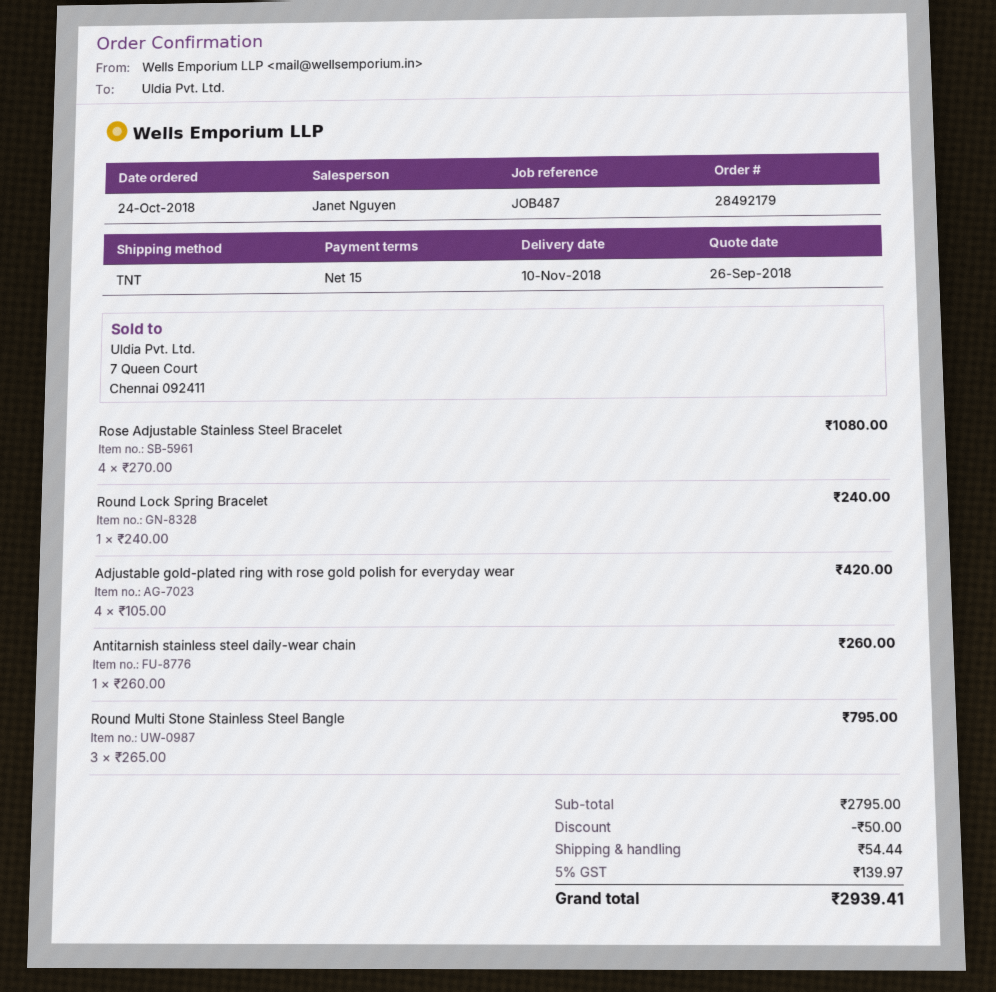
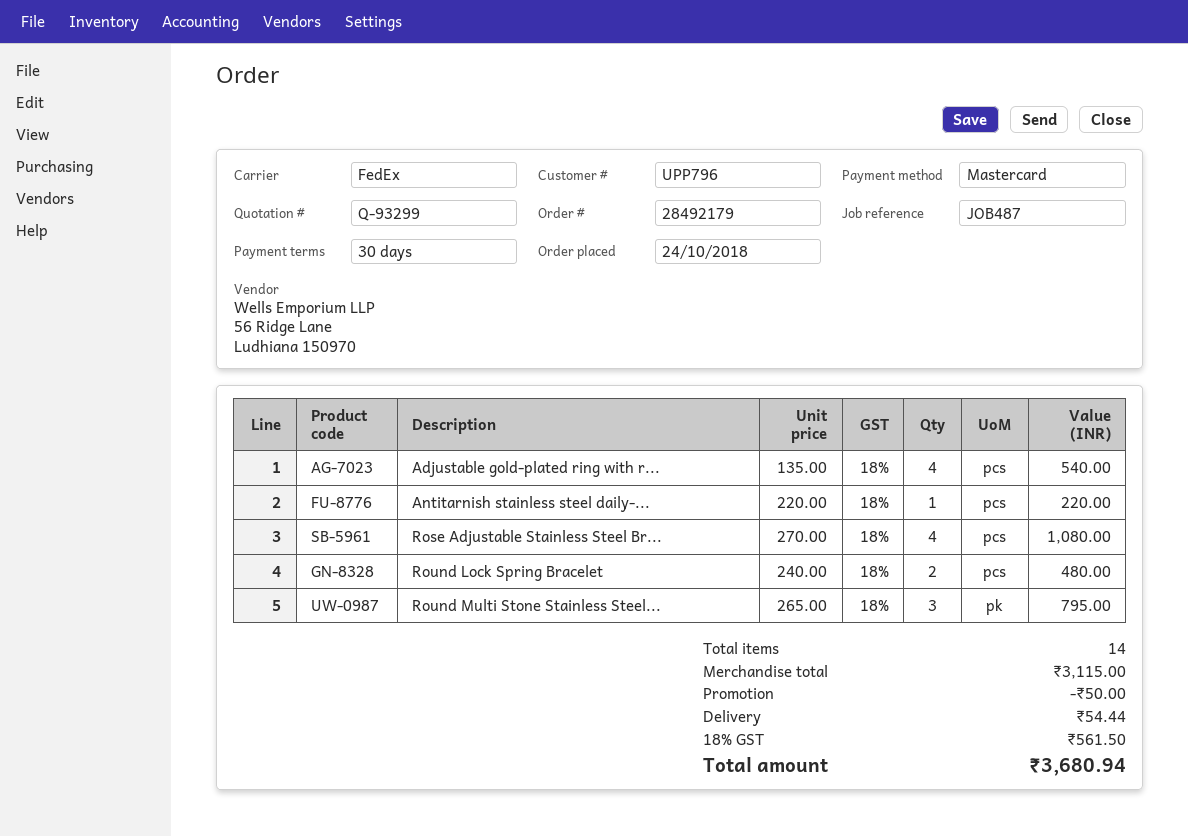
payment terms: 15 days -> 30 days
shipping method: TNT -> FedEx
Round Lock Spring Bracelet: 1 x 240.00 = 240.00 -> 2 x 240.00 = 480.00
Adjustable gold-plated ring with rose gold polish for everyday wear: 4 x 105.00 = 420.00 -> 4 x 135.00 = 540.00
Antitarnish stainless steel daily-wear chain: 1 x 260.00 = 260.00 -> 1 x 220.00 = 220.00
subtotal: 2795.00 -> 3115.00
tax: 5% = 139.97 -> 18% = 561.50
total: 2939.41 -> 3680.94

